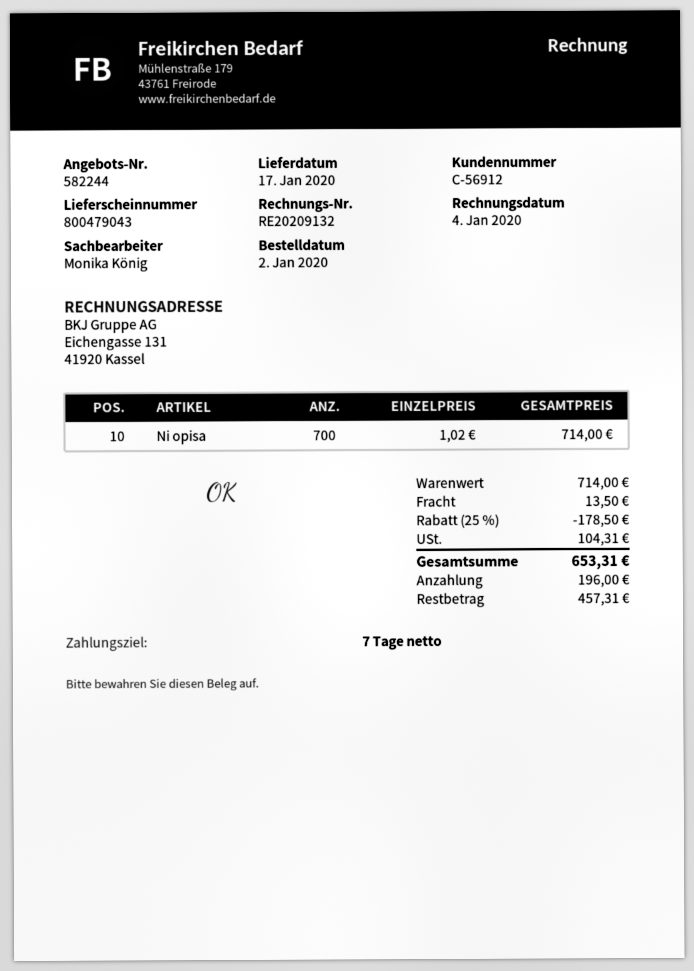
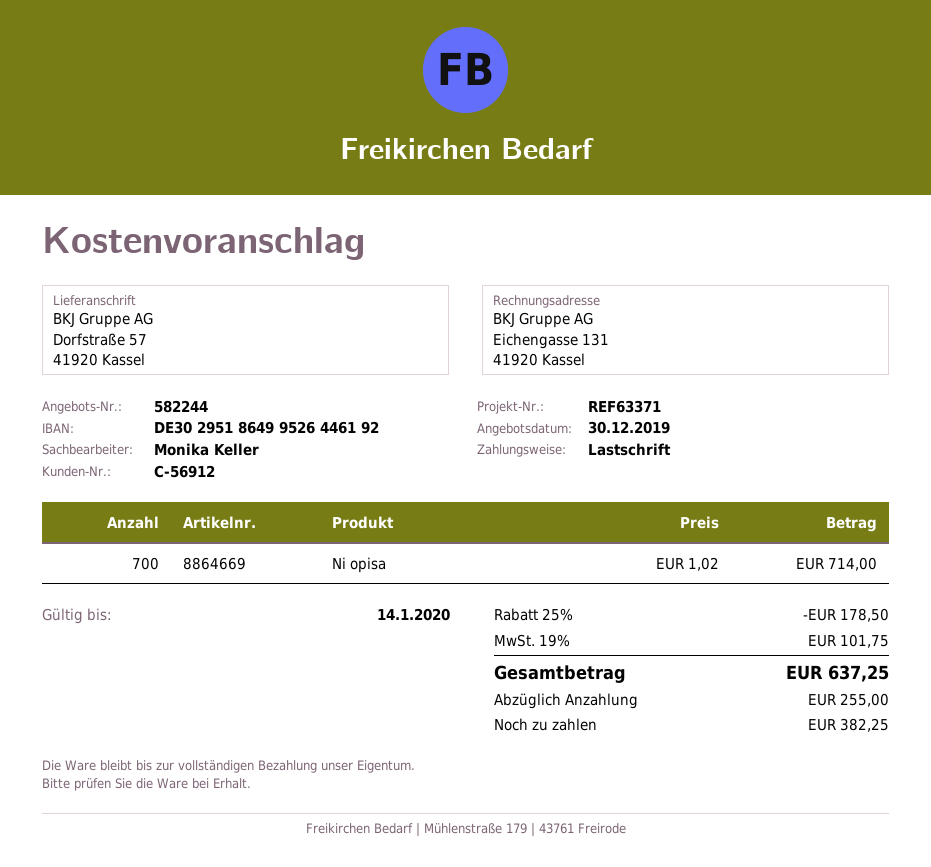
sales rep: Monika König -> Monika Keller
shipping: 13.50 -> none
tax: 104.31 -> 101.75
total: 653.31 -> 637.25
deposit: 196.00 -> 255.00
balance: 457.31 -> 382.25

